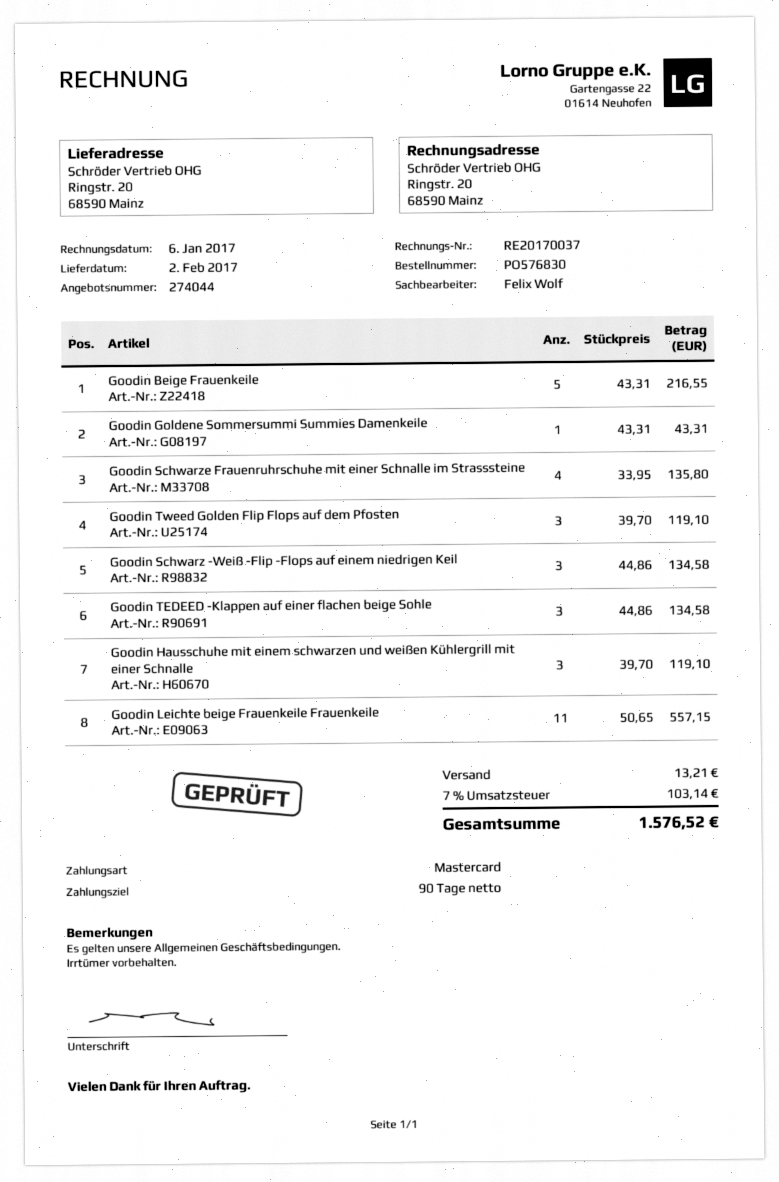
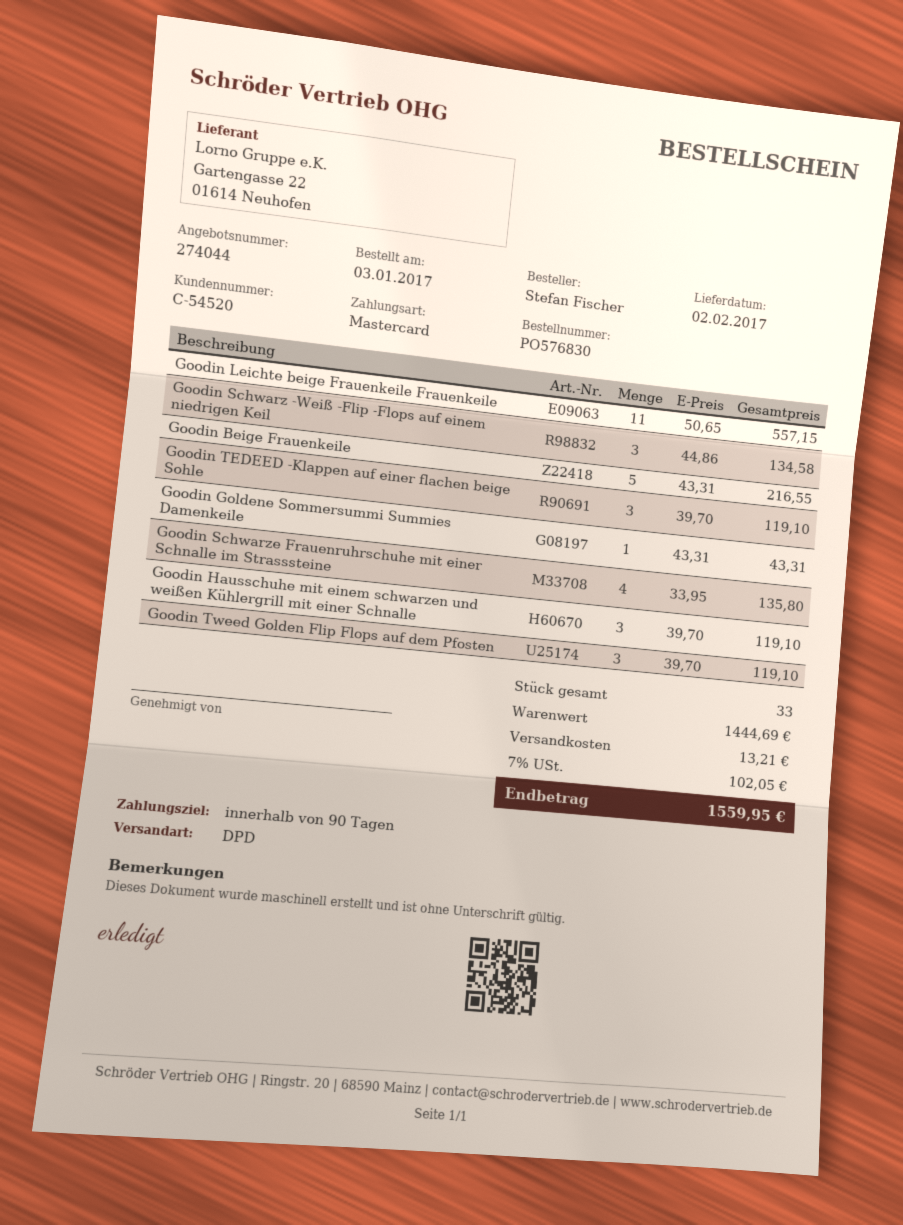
Goodin TEDEED -Klappen auf einer flachen beige Sohle: 3 x 44.86 = 134.58 -> 3 x 39.70 = 119.10
tax: 7% = 103.14 -> 7% = 102.05
total: 1576.52 -> 1559.95

